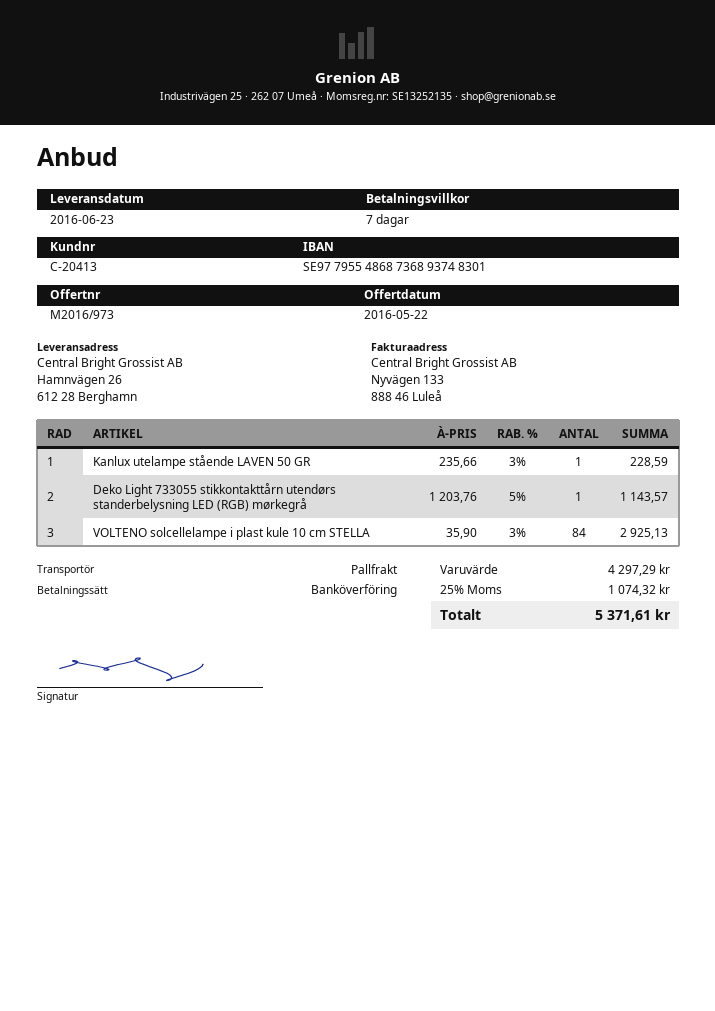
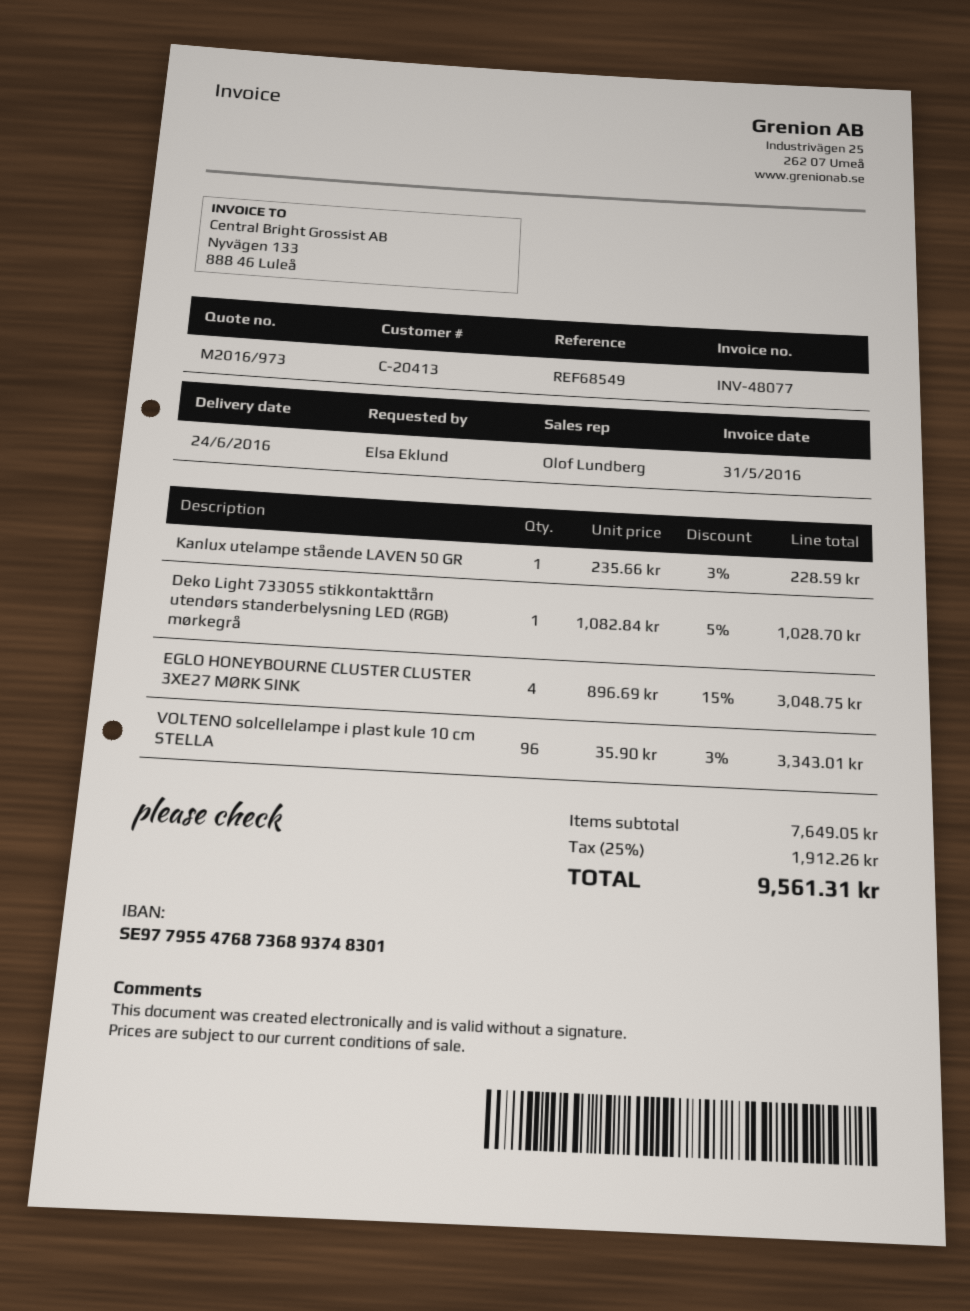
delivery date: 2016-06-23 -> 2016-06-24
bank account: SE9779554868736893748301 -> SE9779554768736893748301
Deko Light 733055 stikkontakttårn utendørs standerbelysning LED (RGB) mørkegrå: 1 x 1203.76 - 5% = 1143.57 -> 1 x 1082.84 - 5% = 1028.70
VOLTENO solcellelampe i plast kule 10 cm STELLA: 84 x 35.90 - 3% = 2925.13 -> 96 x 35.90 - 3% = 3343.01
EGLO HONEYBOURNE CLUSTER CLUSTER 3XE27 MØRK SINK: none -> 4 x 896.69 - 15% = 3048.75
subtotal: 4297.29 -> 7649.05
tax: 25% = 1074.32 -> 25% = 1912.26
total: 5371.61 -> 9561.31

